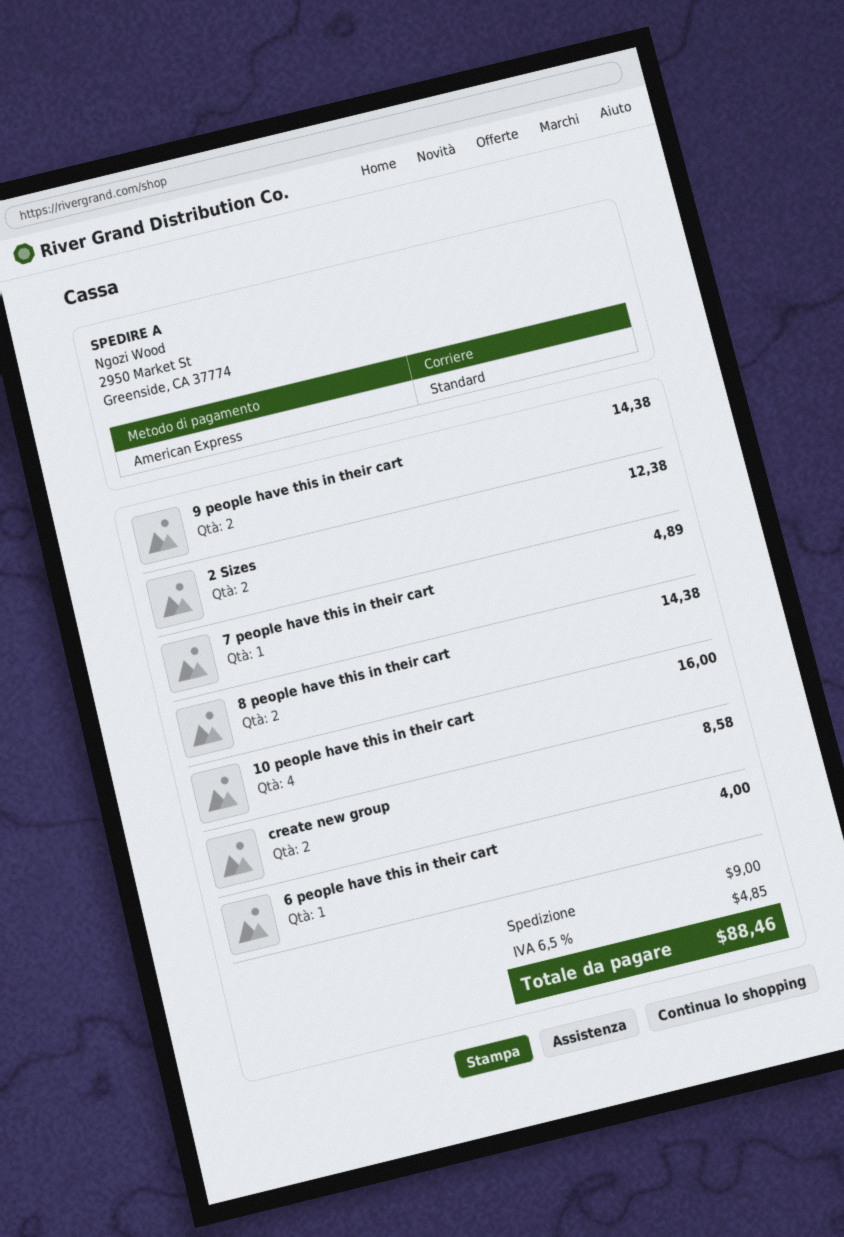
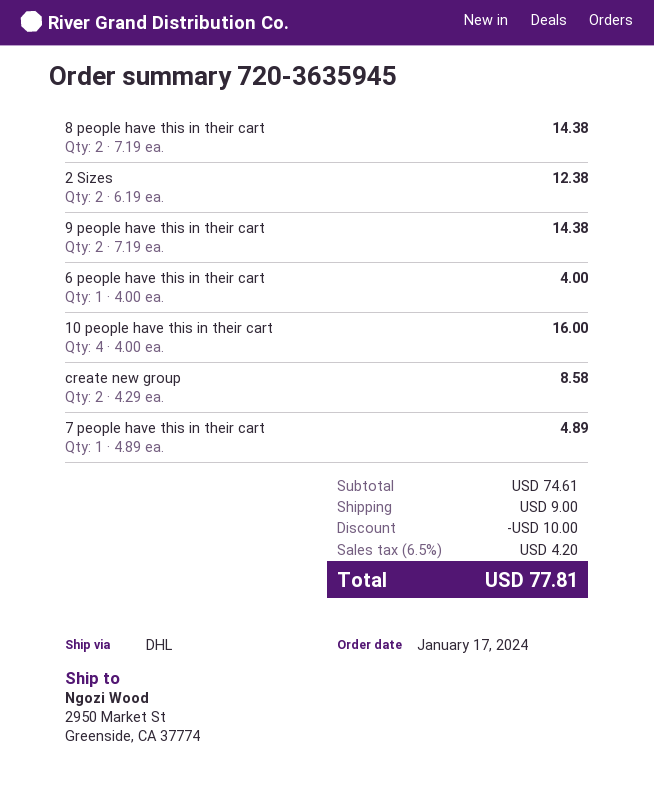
shipping method: standard -> DHL
discount: none -> 10.00
tax: 6.5% = 4.85 -> 6.5% = 4.20
total: 88.46 -> 77.81

